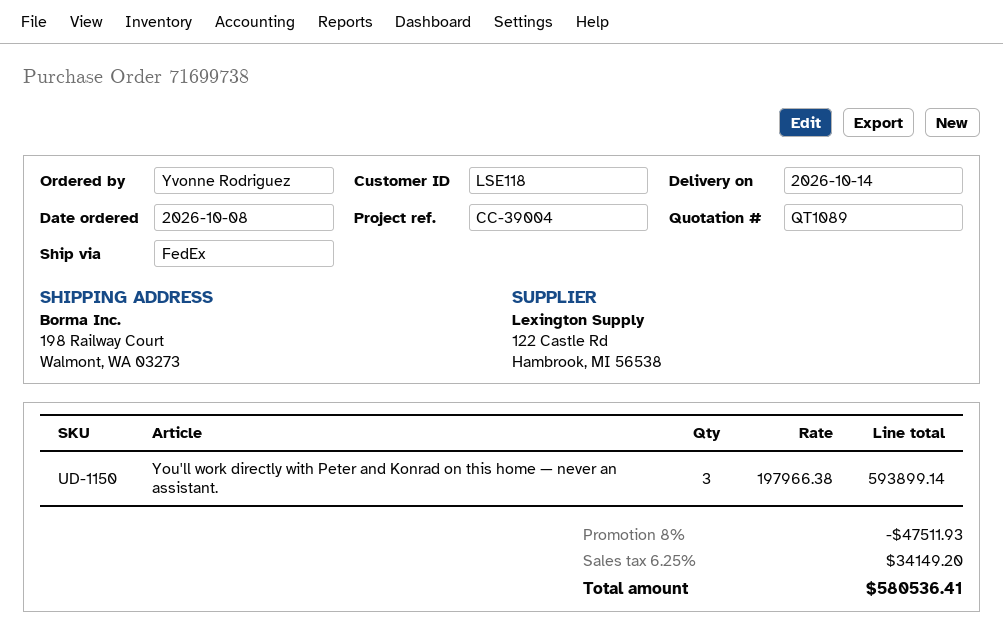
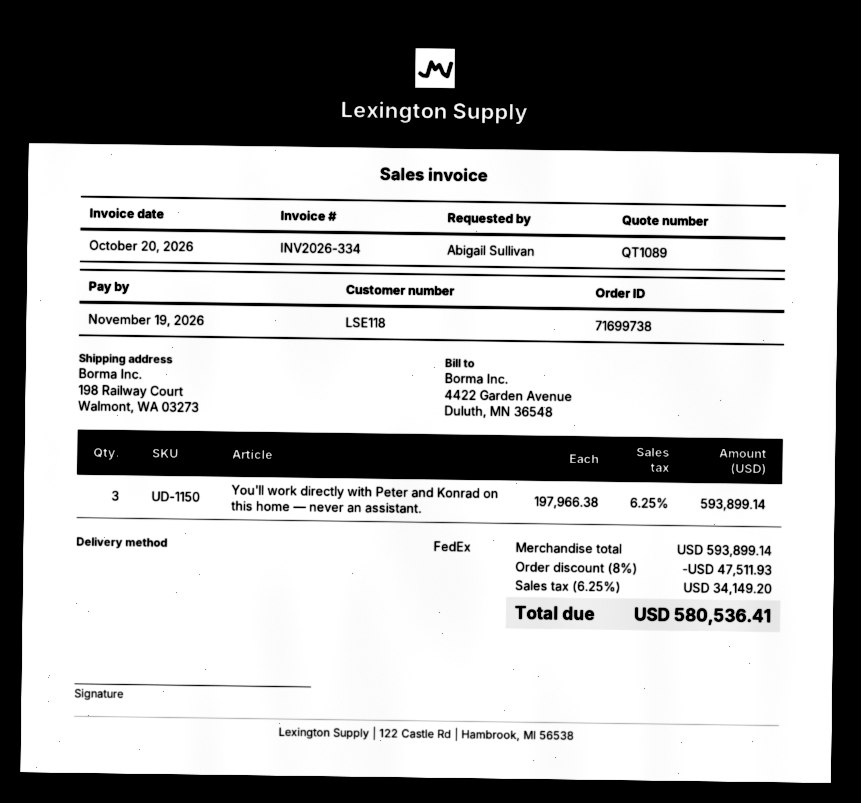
ordered by: Yvonne Rodriguez -> Abigail Sullivan

